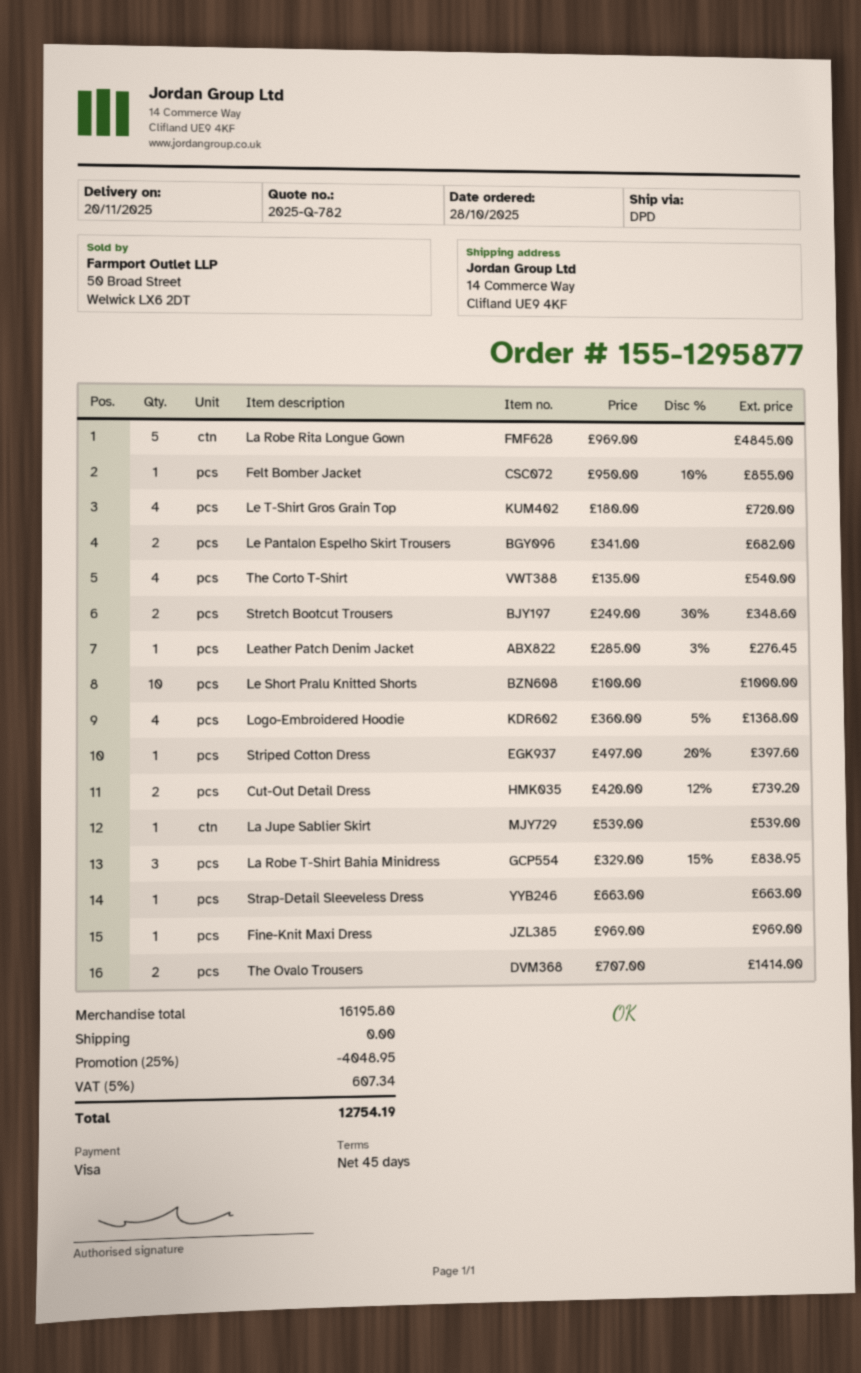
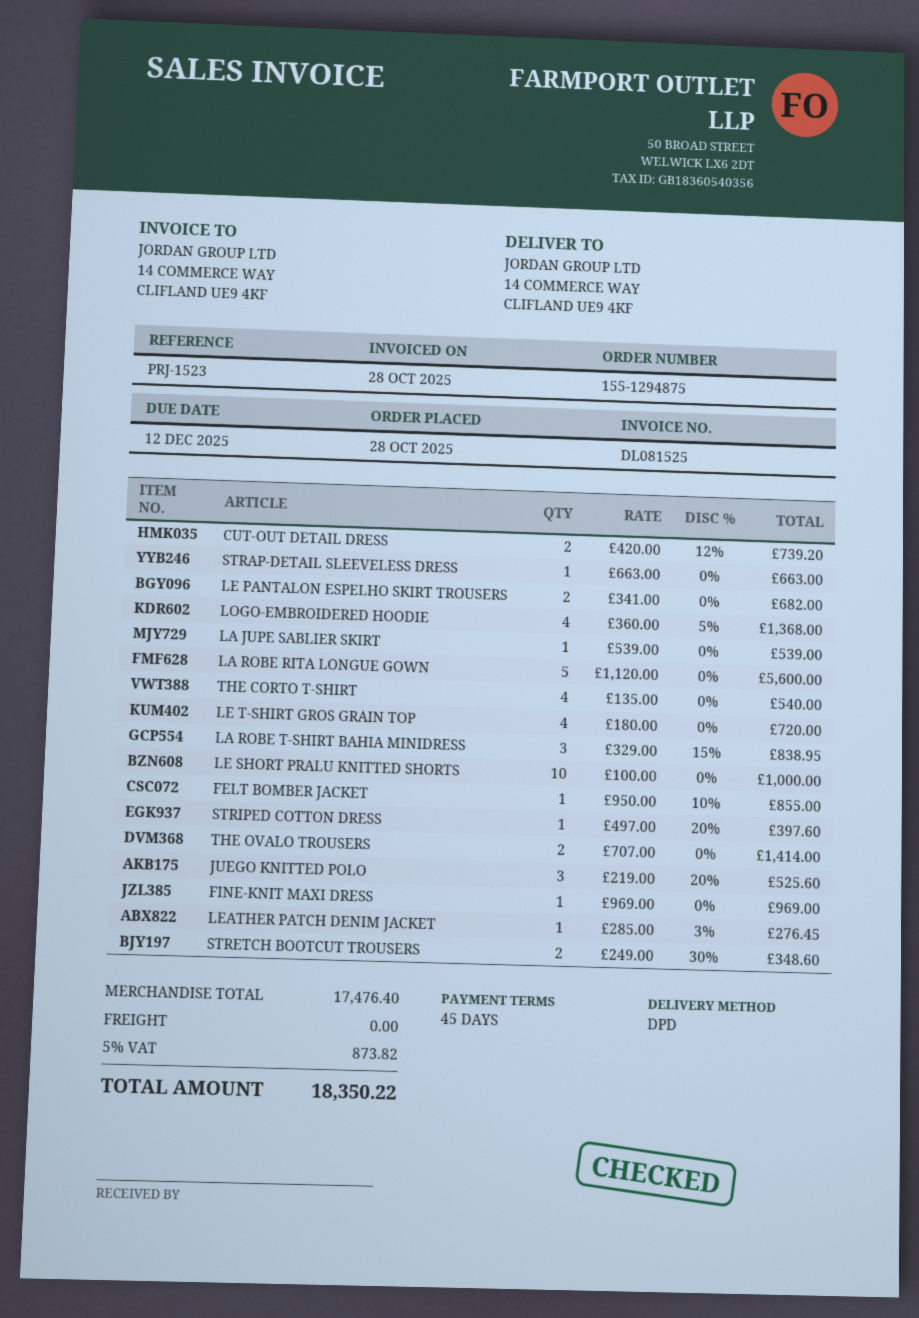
order number: 155-1295877 -> 155-1294875
La Robe Rita Longue Gown: 5 x 969.00 = 4845.00 -> 5 x 1120.00 = 5600.00
JUEGO KNITTED POLO: none -> 3 x 219.00 - 20% = 525.60
subtotal: 16195.80 -> 17476.40
discount: 25% = 4048.95 -> none
tax: 5% = 607.34 -> 5% = 873.82
total: 12754.19 -> 18350.22

